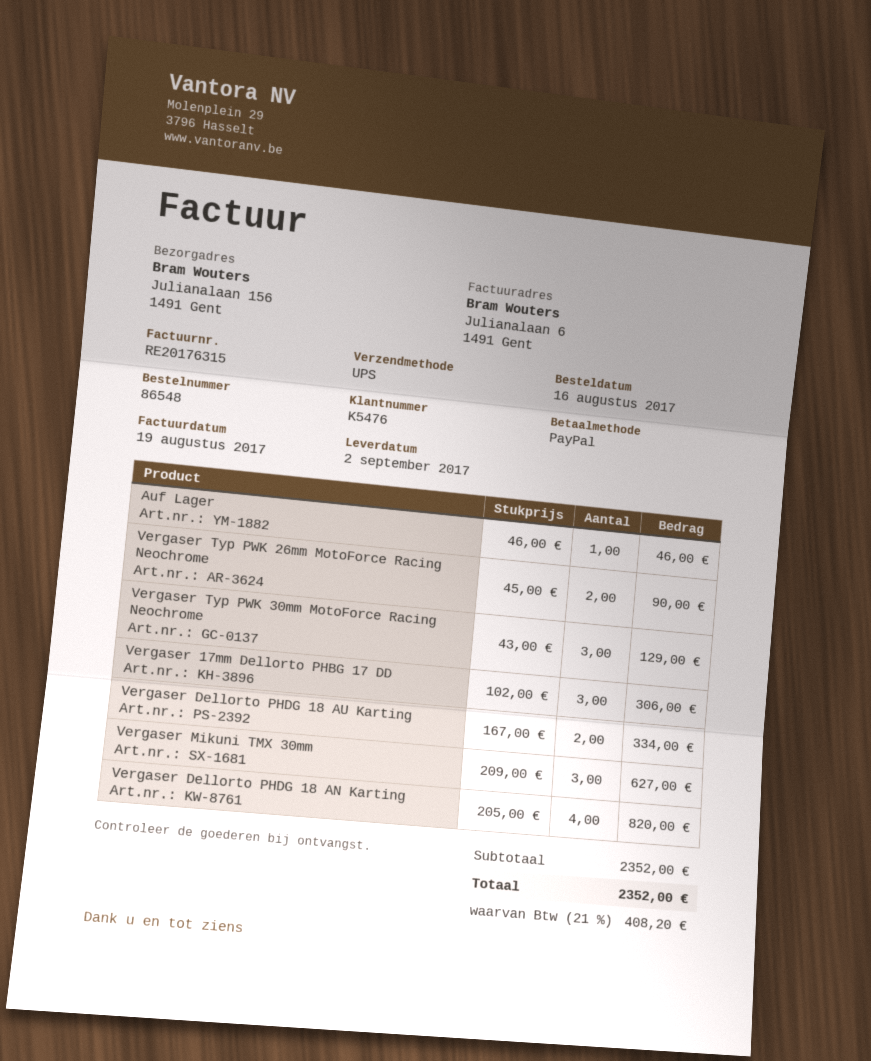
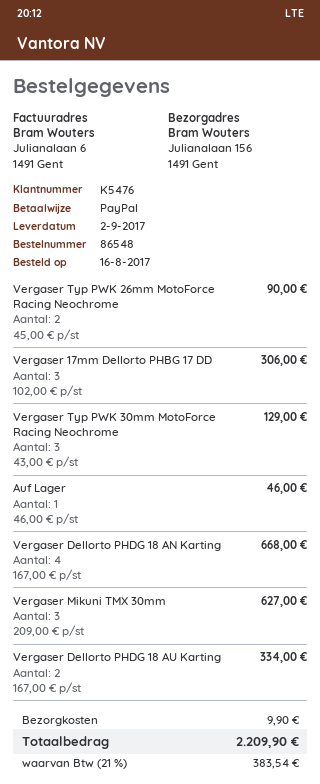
Vergaser Dellorto PHDG 18 AN Karting: 4 x 205.00 = 820.00 -> 4 x 167.00 = 668.00
shipping: none -> 9.90
tax: 21% = 408.20 -> 21% = 383.54
total: 2352.00 -> 2209.90

